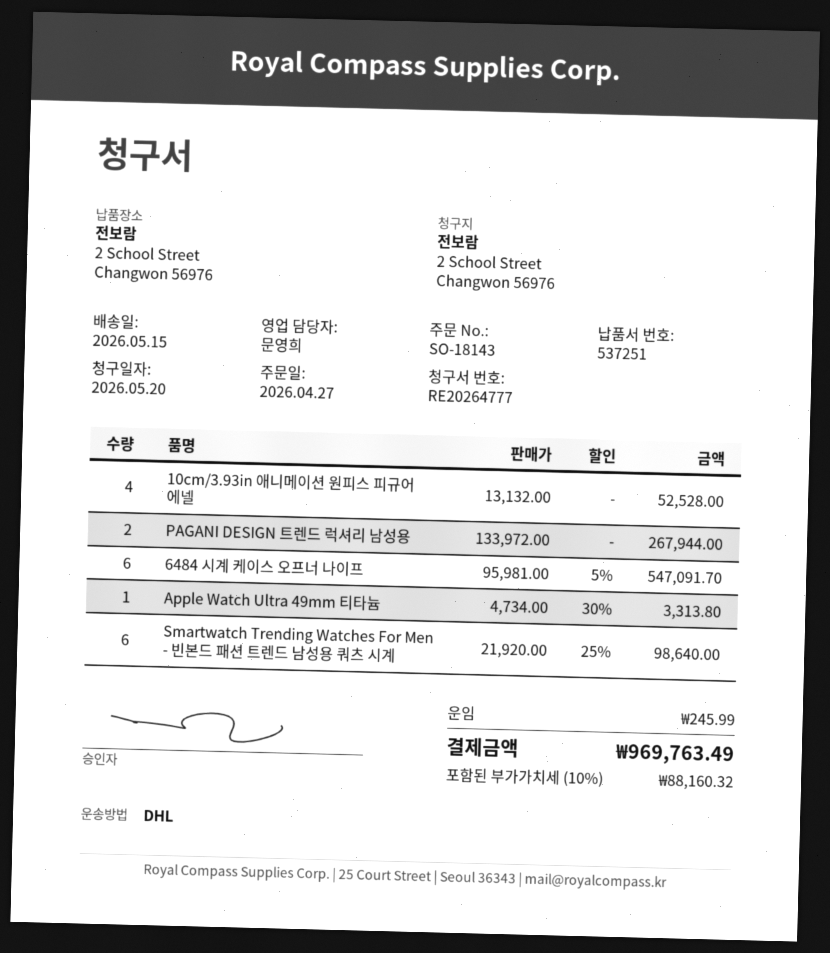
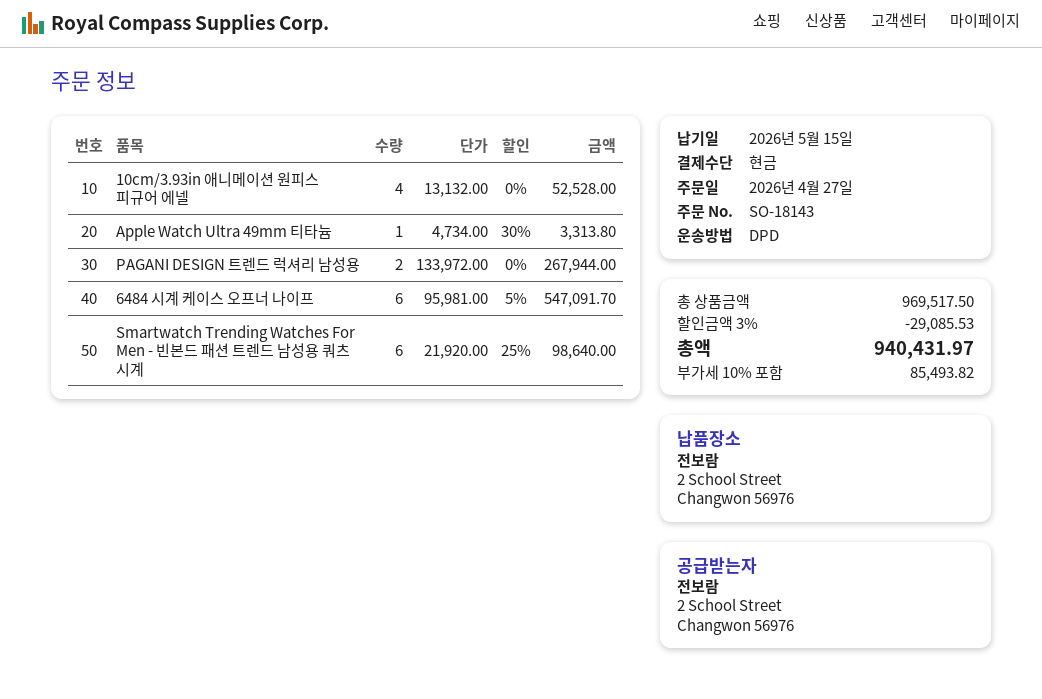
shipping method: DHL -> DPD
discount: none -> 3% = 29085.53
shipping: 245.99 -> none
tax: 10% = 88160.32 -> 10% = 85493.82
total: 969763.49 -> 940431.97

